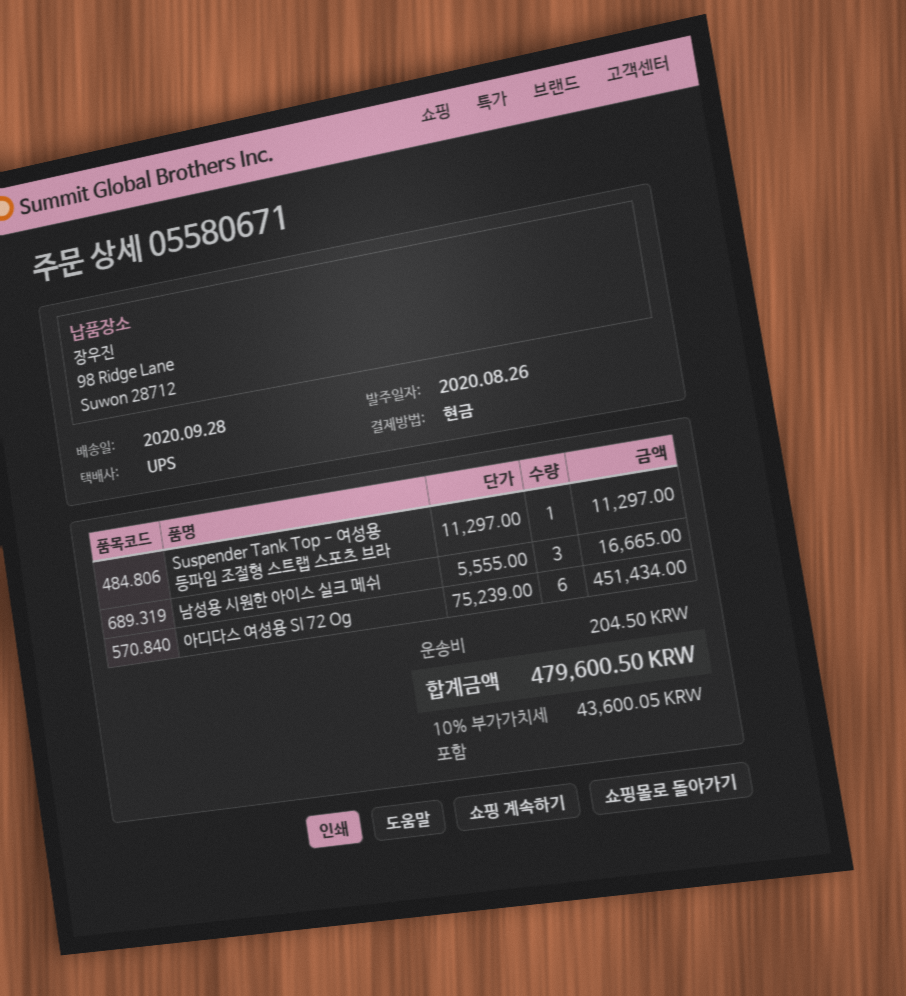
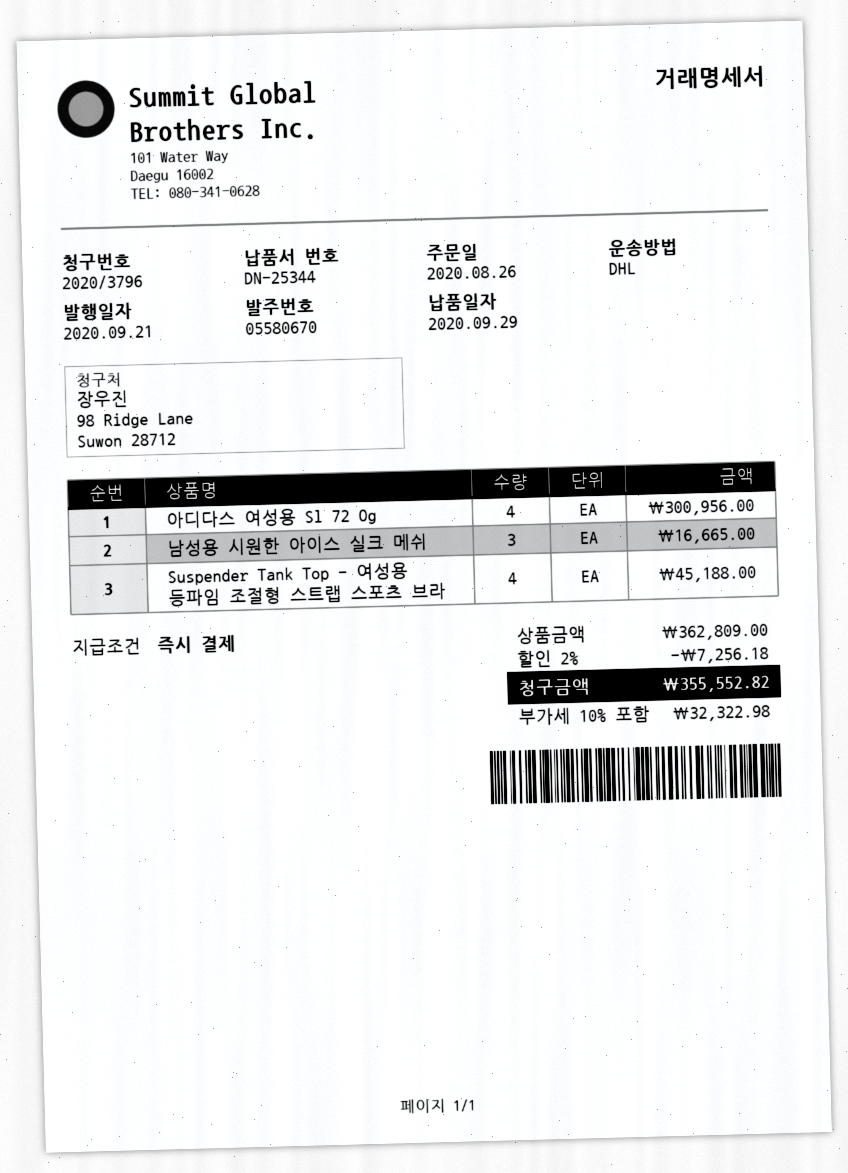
order number: 05580671 -> 05580670
delivery date: 2020-09-28 -> 2020-09-29
shipping method: UPS -> DHL
Suspender Tank Top - 여성용 등파임 조절형 스트랩 스포츠 브라: 1 for 11297.00 -> 4 for 45188.00
아디다스 여성용 Sl 72 Og: 6 for 451434.00 -> 4 for 300956.00
discount: none -> 2% = 7256.18
shipping: 204.50 -> none
tax: 10% = 43600.05 -> 10% = 32322.98
total: 479600.50 -> 355552.82

